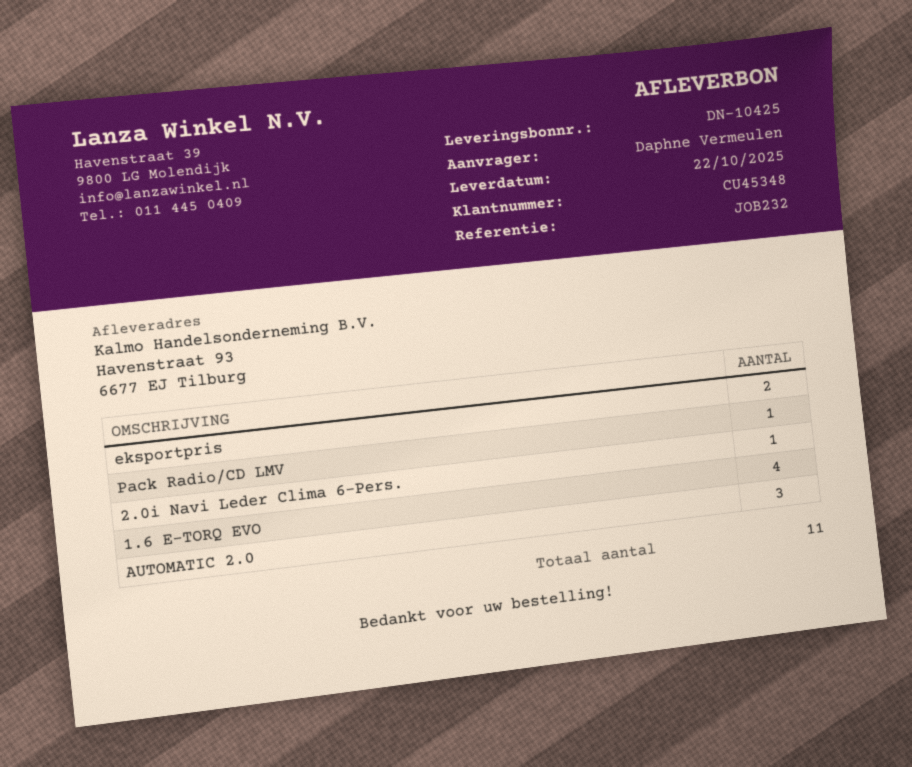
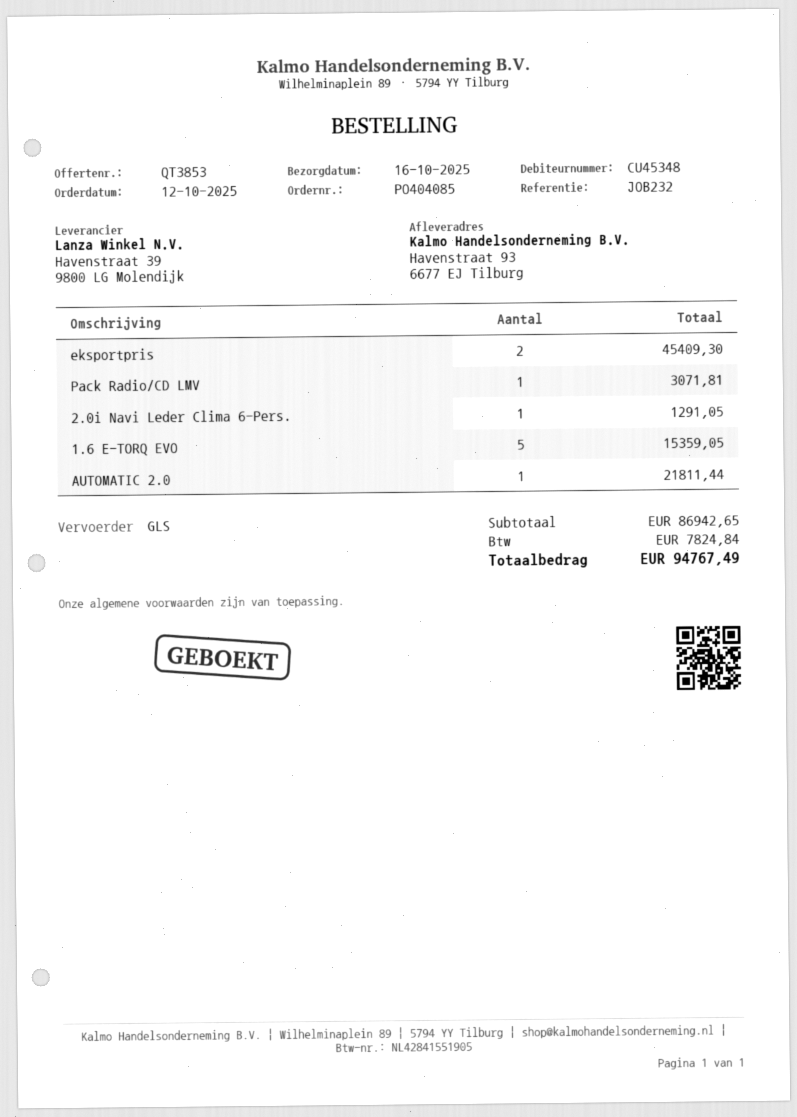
delivery date: 2025-10-22 -> 2025-10-16
1.6 E-TORQ EVO: 4 -> 5
AUTOMATIC 2.0: 3 -> 1

